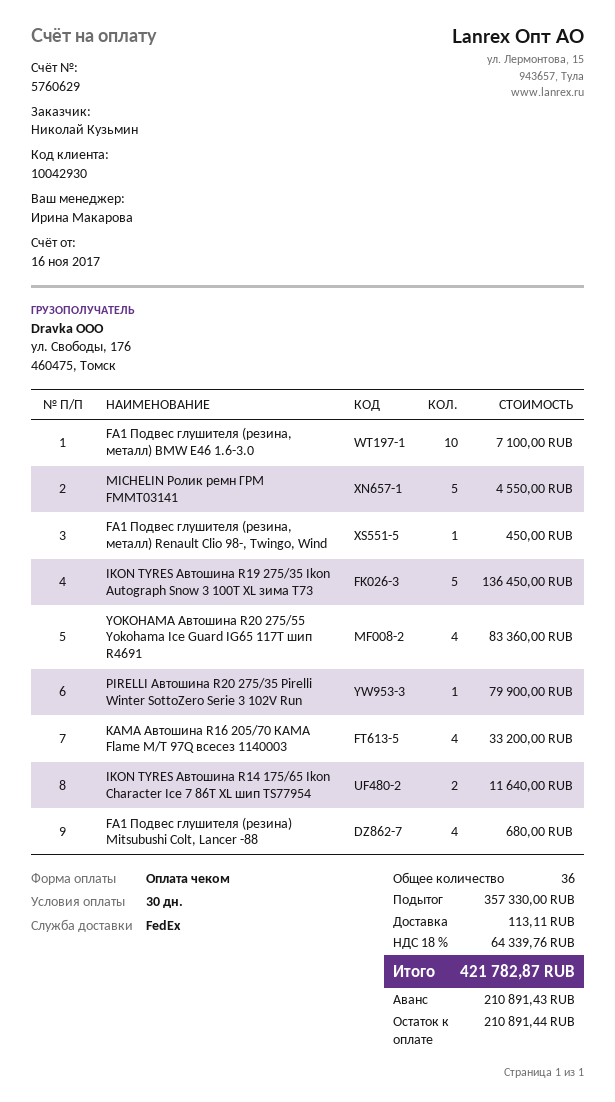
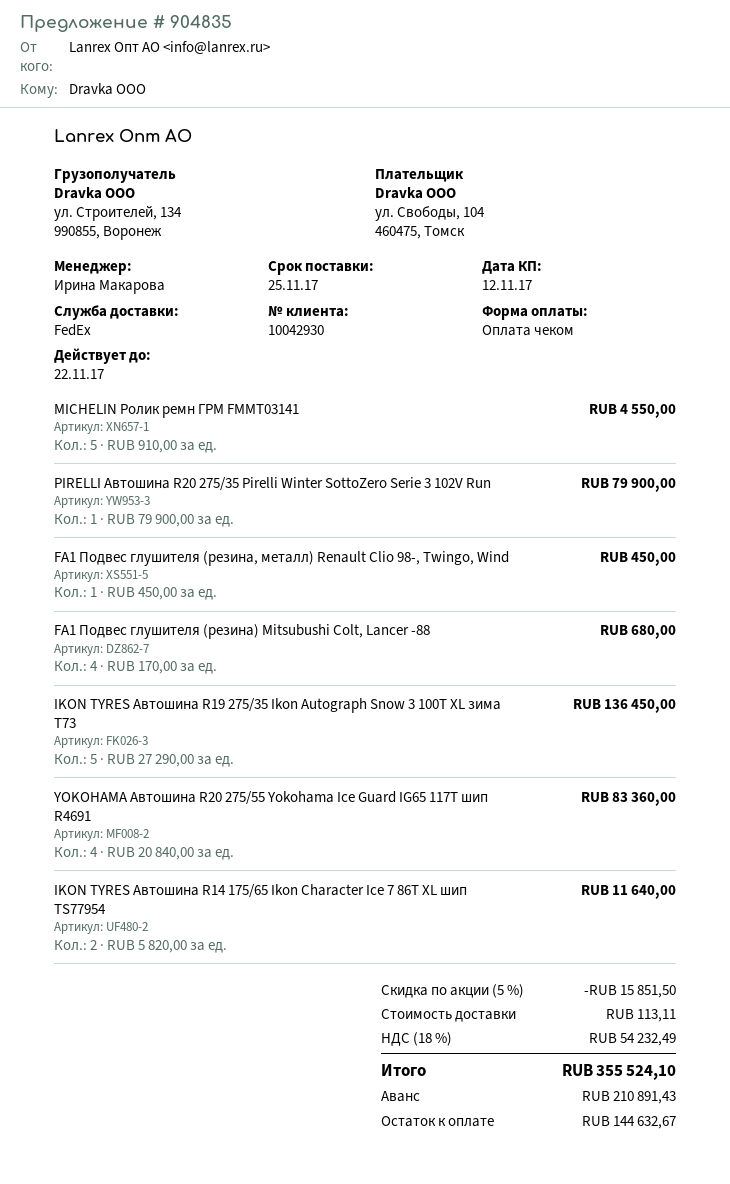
ship to: ул. Свободы, 176, 460475, Томск -> ул. Строителей, 134, 990855, Воронеж
FA1 Подвес глушителя (резина, металл) BMW E46 1.6-3.0: 10 for 7100.00 -> none
KAMA Автошина R16 205/70 КАМА Flame M/T 97Q всесез 1140003: 4 for 33200.00 -> none
discount: none -> 5% = 15851.50
tax: 18% = 64339.76 -> 18% = 54232.49
total: 421782.87 -> 355524.10
balance: 210891.44 -> 144632.67

